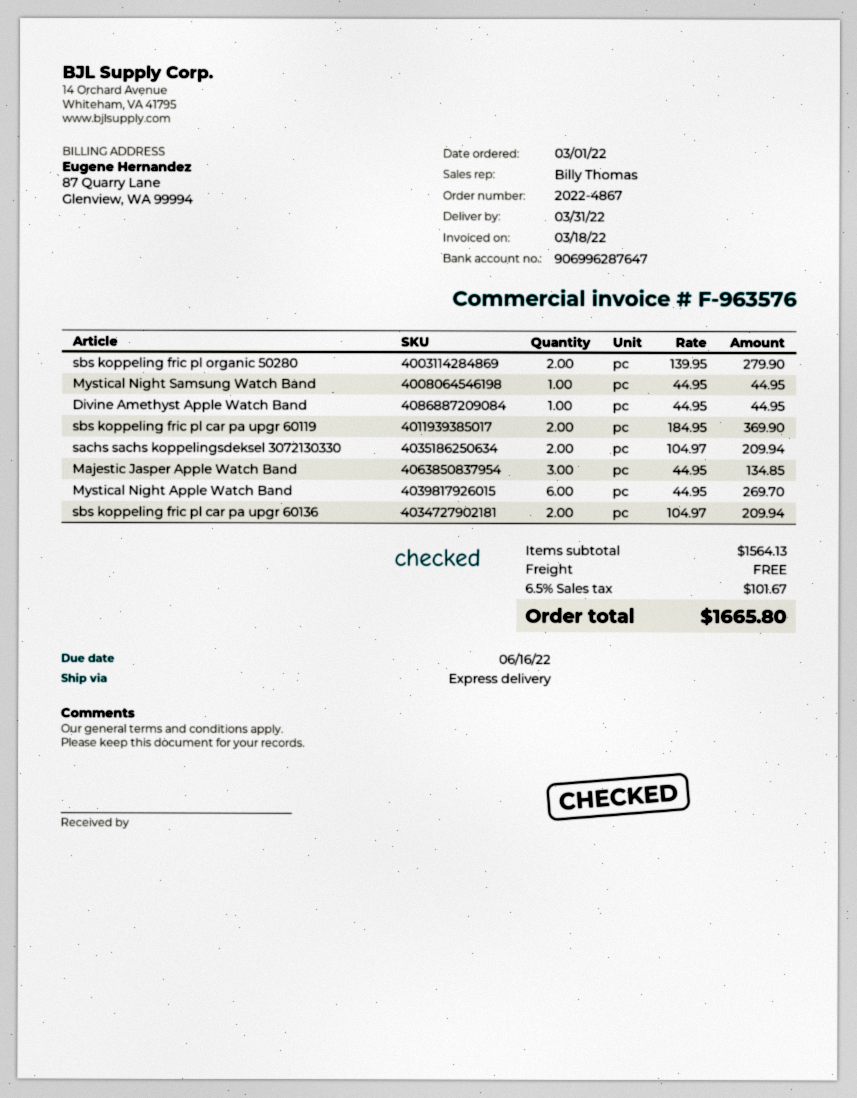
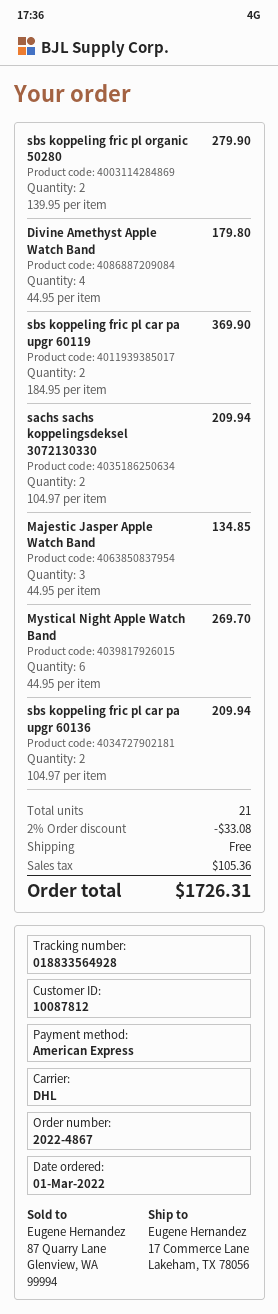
shipping method: express -> DHL
Mystical Night Samsung Watch Band: 1 x 44.95 = 44.95 -> none
Divine Amethyst Apple Watch Band: 1 x 44.95 = 44.95 -> 4 x 44.95 = 179.80
discount: none -> 2% = 33.08
tax: 101.67 -> 105.36
total: 1665.80 -> 1726.31

